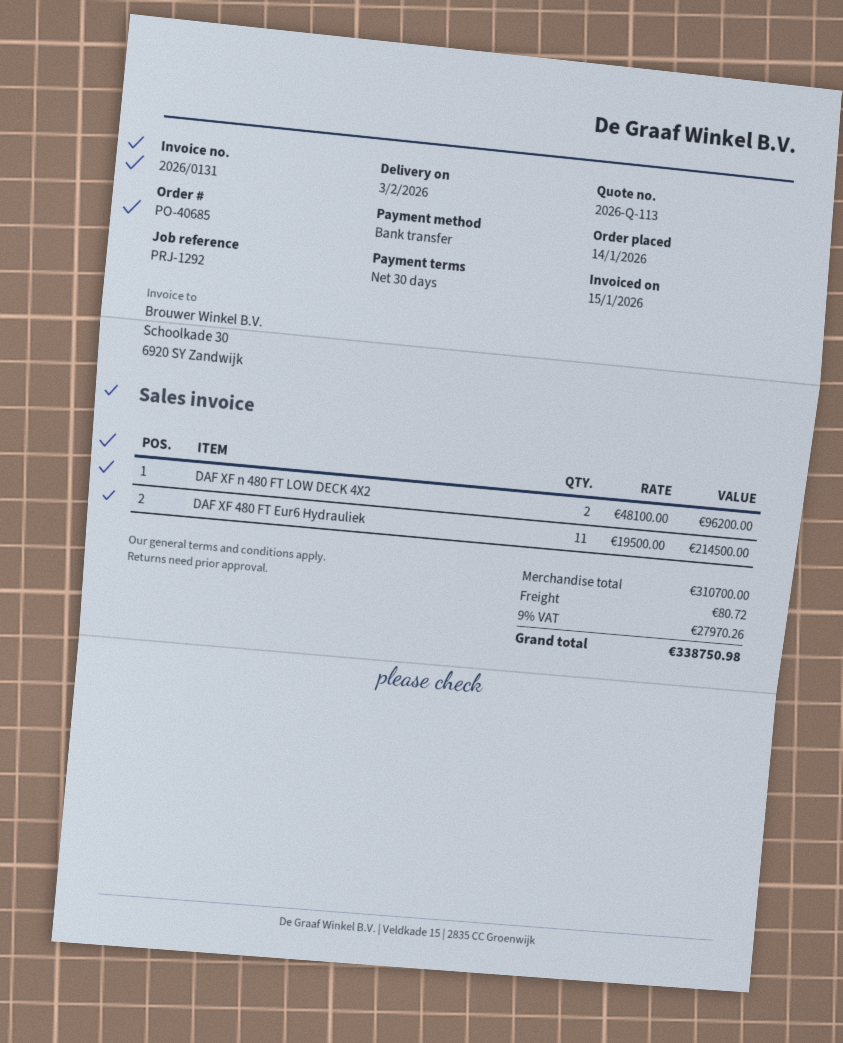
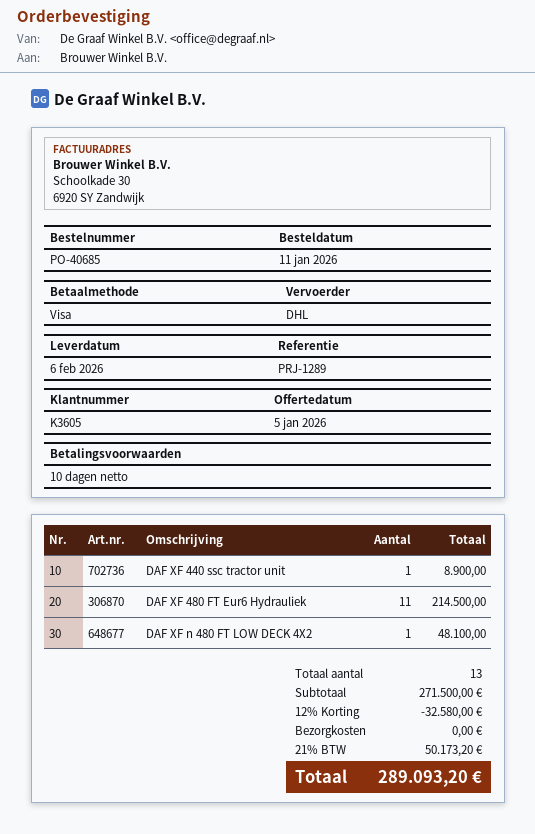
order date: 2026-01-14 -> 2026-01-11
delivery date: 2026-02-03 -> 2026-02-06
payment terms: 30 days -> 10 days
reference: PRJ-1292 -> PRJ-1289
payment method: bank transfer -> Visa
DAF XF n 480 FT LOW DECK 4X2: 2 for 96200.00 -> 1 for 48100.00
DAF XF 440 ssc tractor unit: none -> 1 for 8900.00
subtotal: 310700.00 -> 271500.00
discount: none -> 12% = 32580.00
shipping: 80.72 -> 0.00
tax: 9% = 27970.26 -> 21% = 50173.20
total: 338750.98 -> 289093.20

